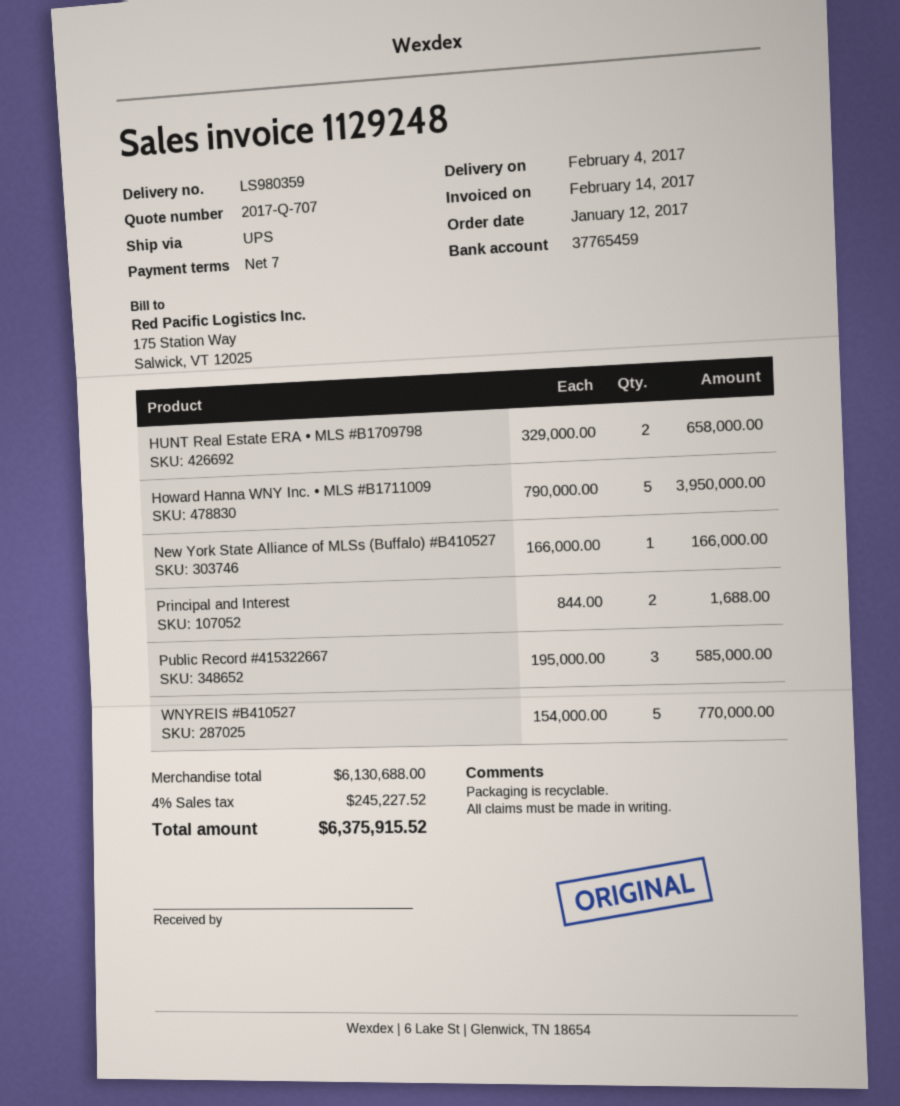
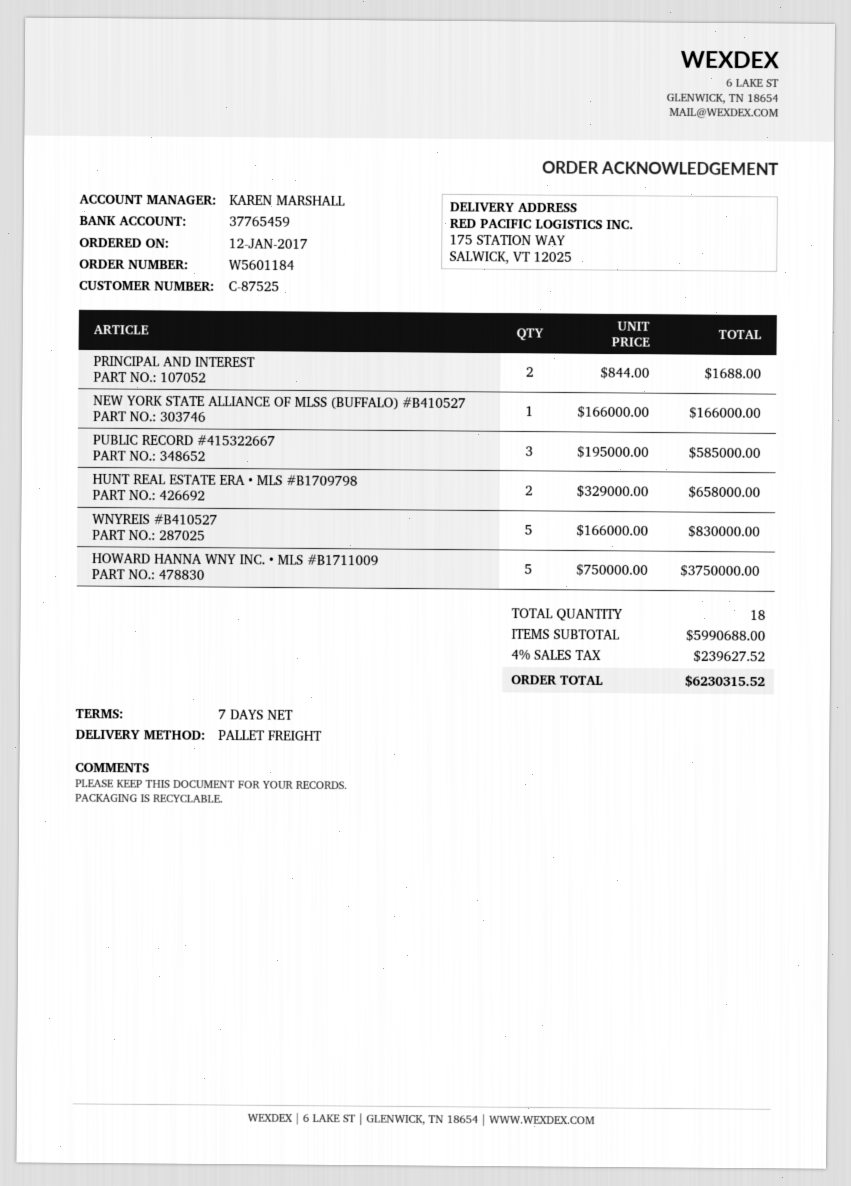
shipping method: UPS -> pallet freight
Howard Hanna WNY Inc. • MLS #B1711009: 5 x 790000.00 = 3950000.00 -> 5 x 750000.00 = 3750000.00
WNYREIS #B410527: 5 x 154000.00 = 770000.00 -> 5 x 166000.00 = 830000.00
subtotal: 6130688.00 -> 5990688.00
tax: 4% = 245227.52 -> 4% = 239627.52
total: 6375915.52 -> 6230315.52

